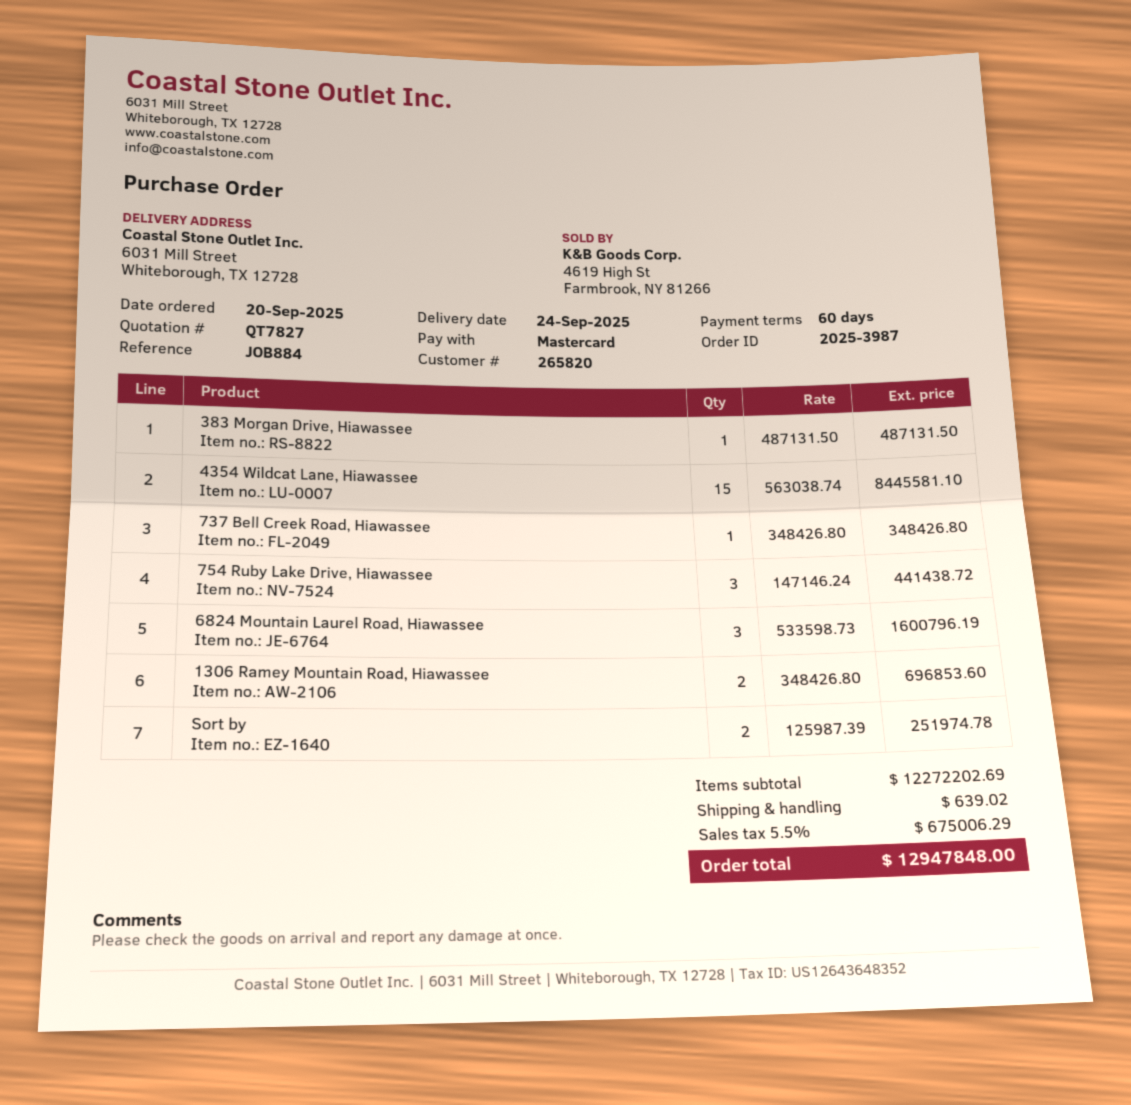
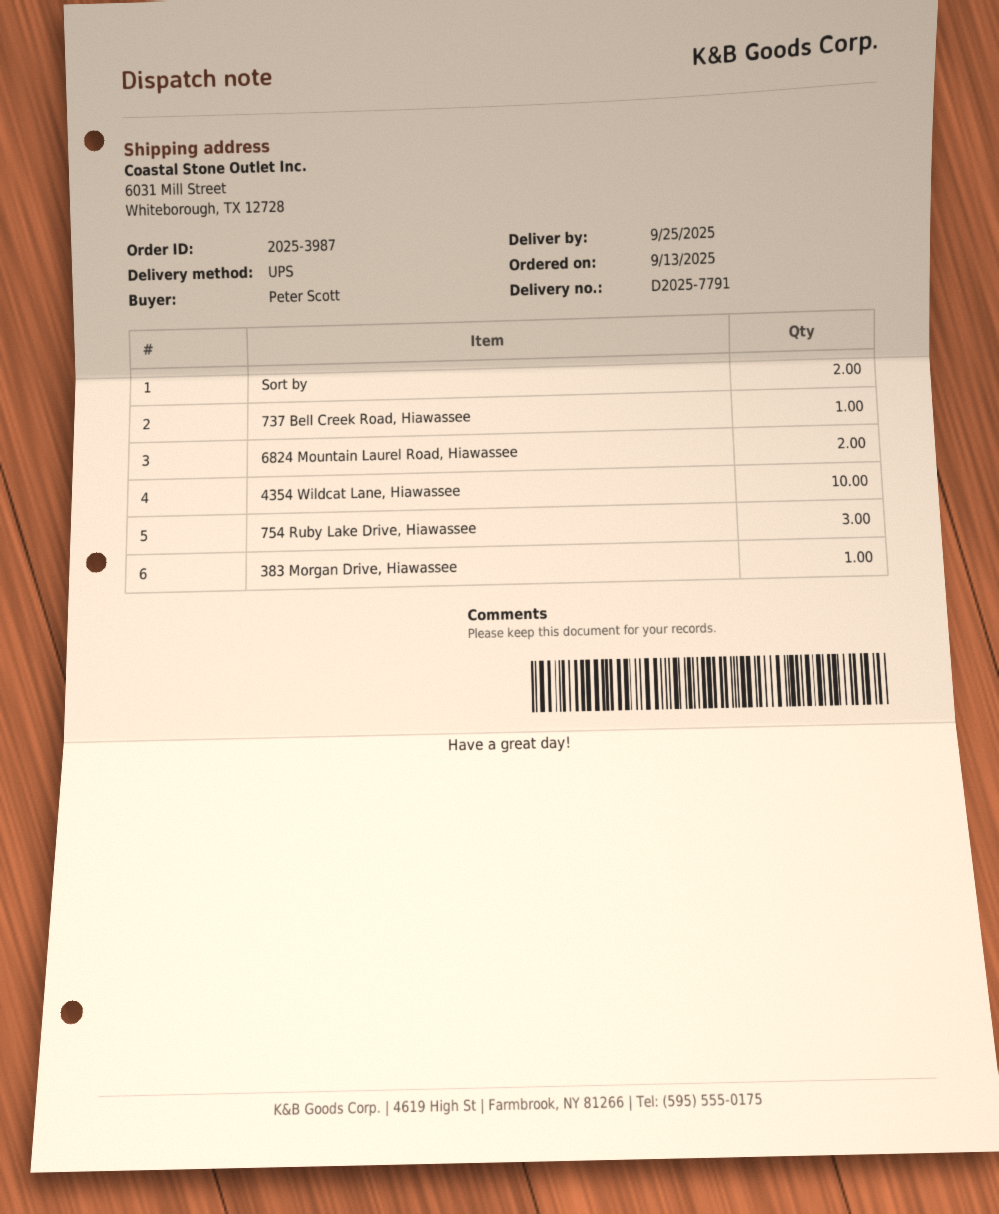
order date: 2025-09-20 -> 2025-09-13
delivery date: 2025-09-24 -> 2025-09-25
4354 Wildcat Lane, Hiawassee: 15 -> 10
6824 Mountain Laurel Road, Hiawassee: 3 -> 2
1306 Ramey Mountain Road, Hiawassee: 2 -> none

